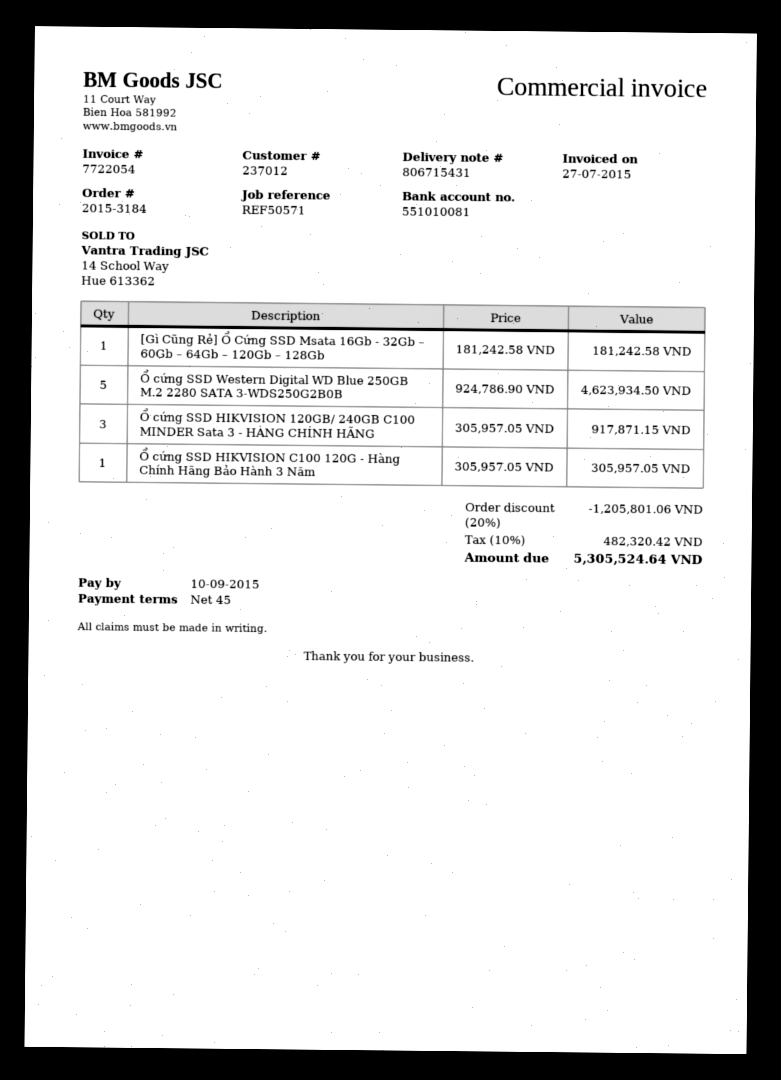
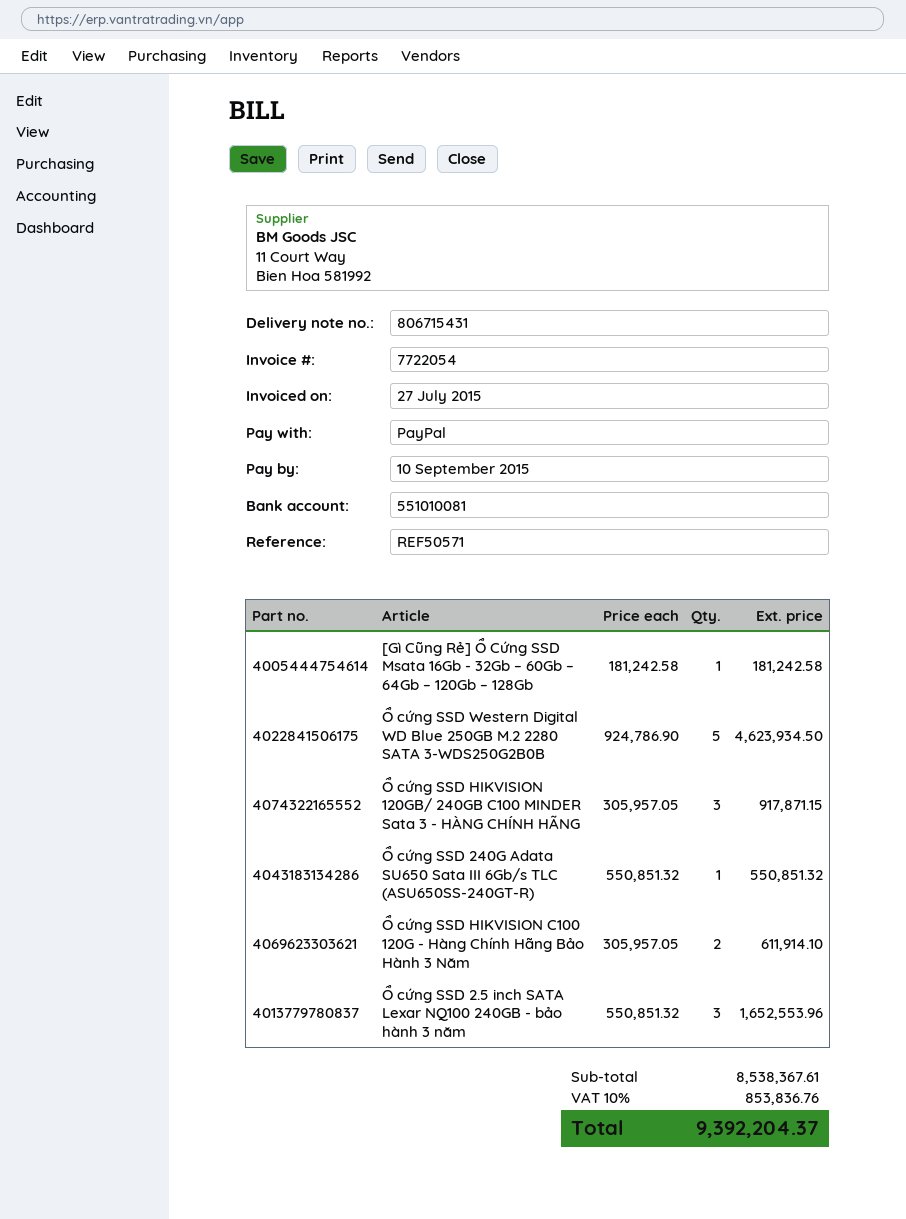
Ổ cứng SSD HIKVISION C100 120G - Hàng Chính Hãng Bảo Hành 3 Năm: 1 x 305957.05 = 305957.05 -> 2 x 305957.05 = 611914.10
Ổ cứng SSD 240G Adata SU650 Sata III 6Gb/s TLC (ASU650SS-240GT-R): none -> 1 x 550851.32 = 550851.32
Ổ cứng SSD 2.5 inch SATA Lexar NQ100 240GB - bảo hành 3 năm: none -> 3 x 550851.32 = 1652553.96
discount: 20% = 1205801.06 -> none
tax: 10% = 482320.42 -> 10% = 853836.76
total: 5305524.64 -> 9392204.37

